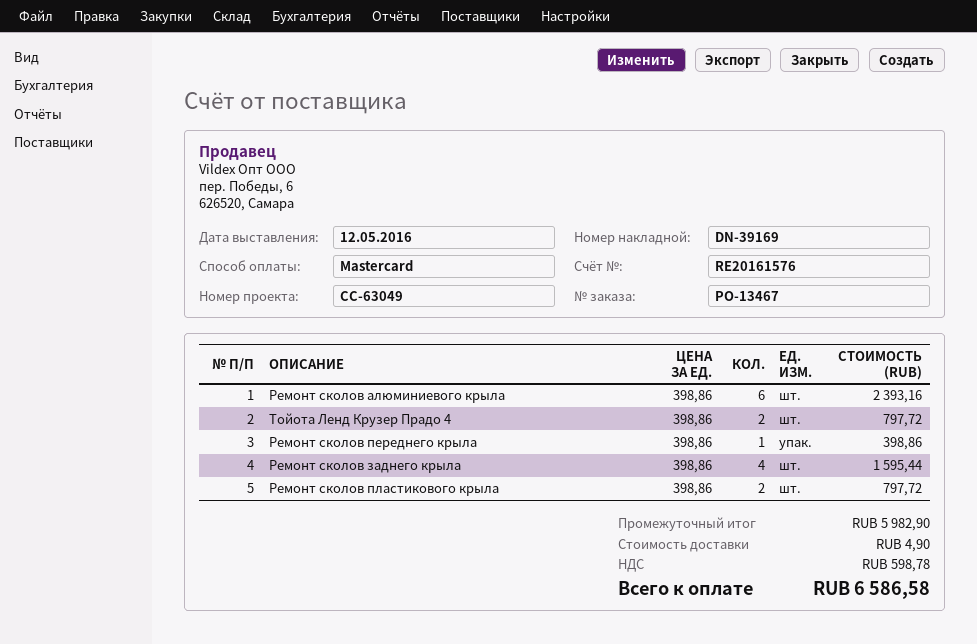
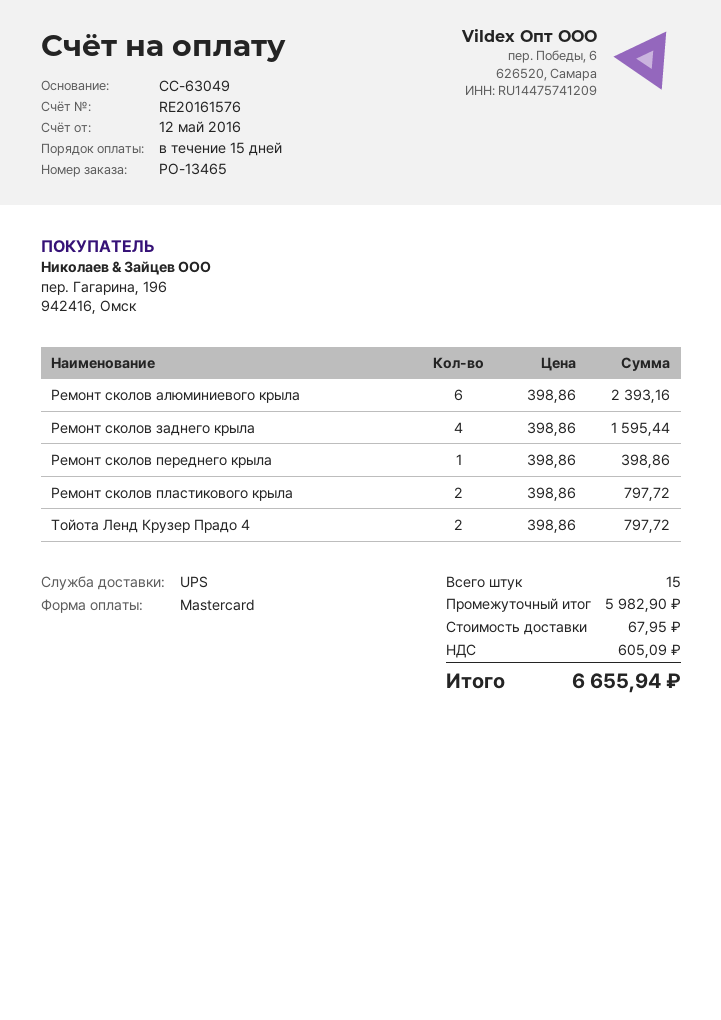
order number: PO-13467 -> PO-13465
shipping: 4.90 -> 67.95
tax: 598.78 -> 605.09
total: 6586.58 -> 6655.94

